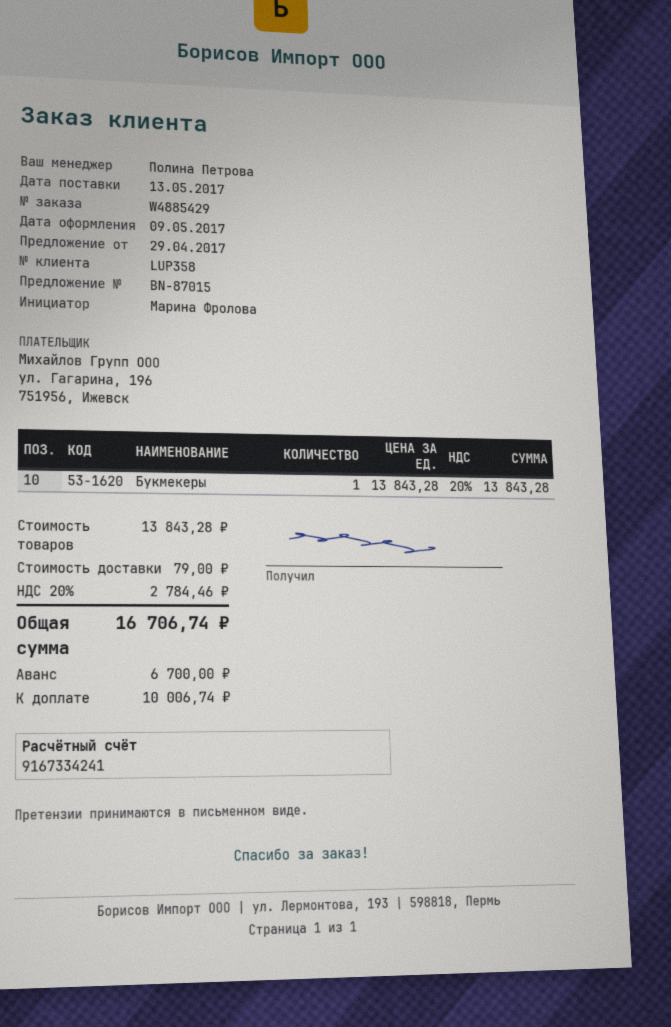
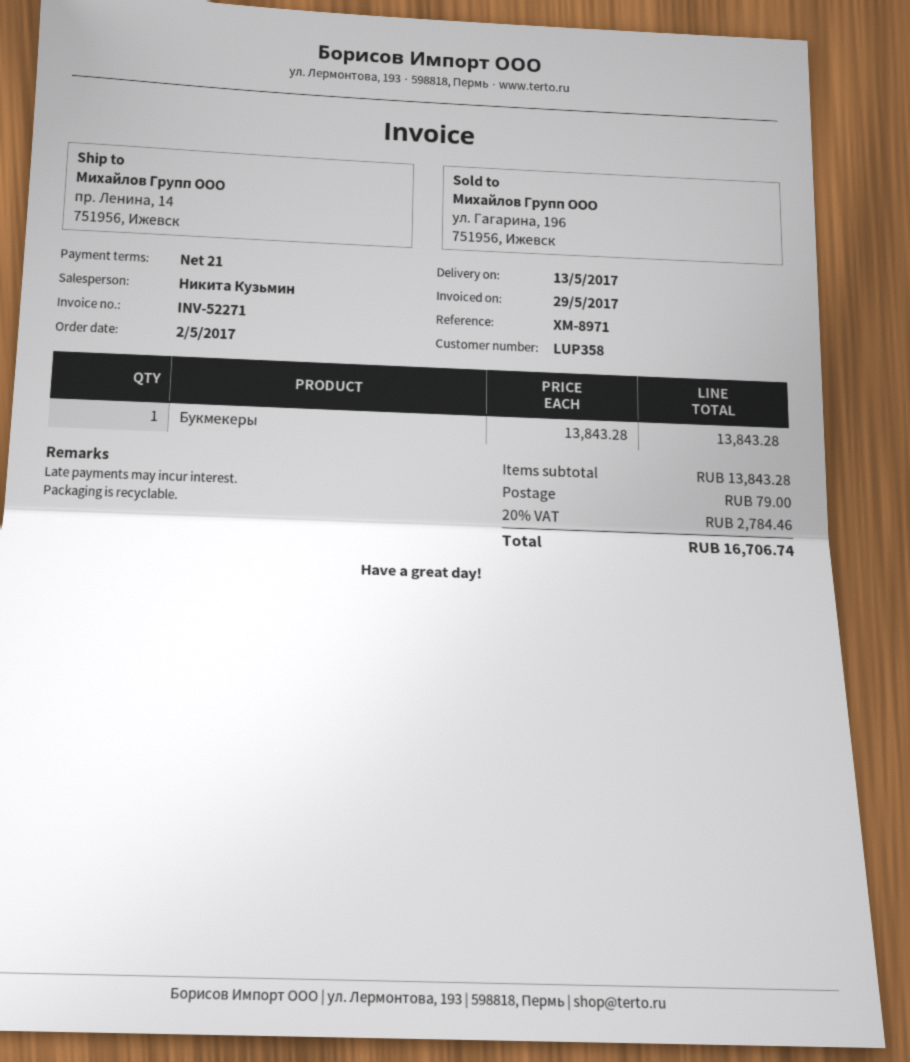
order date: 2017-05-09 -> 2017-05-02
sales rep: Полина Петрова -> Никита Кузьмин

